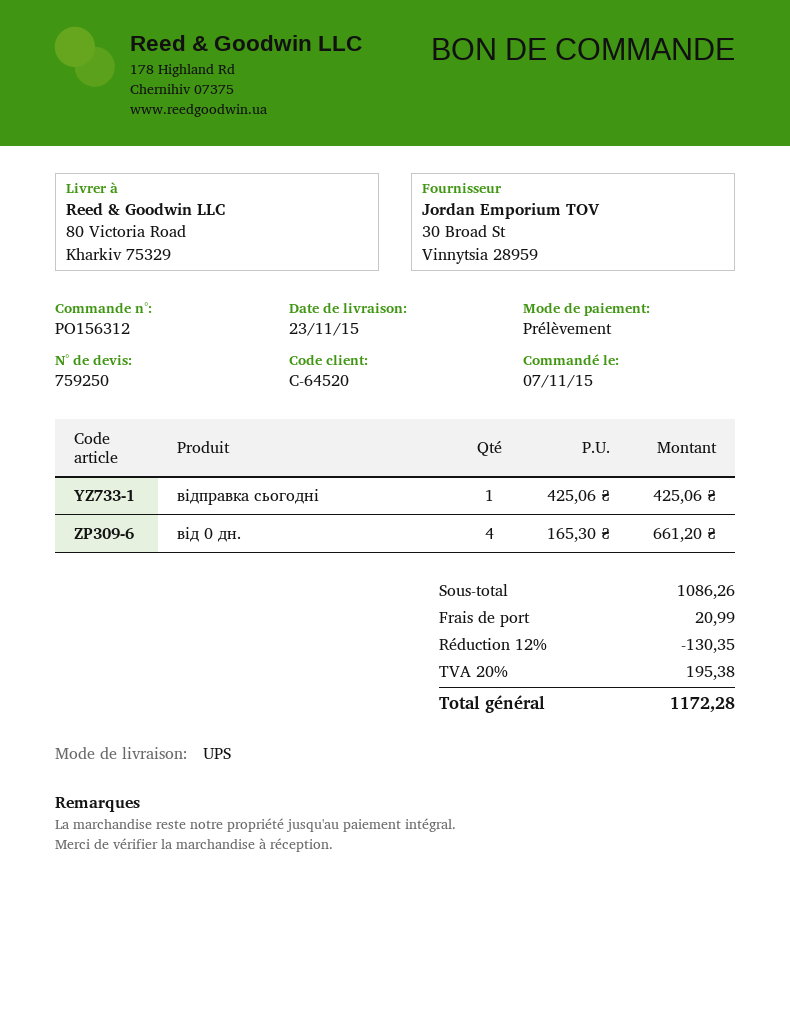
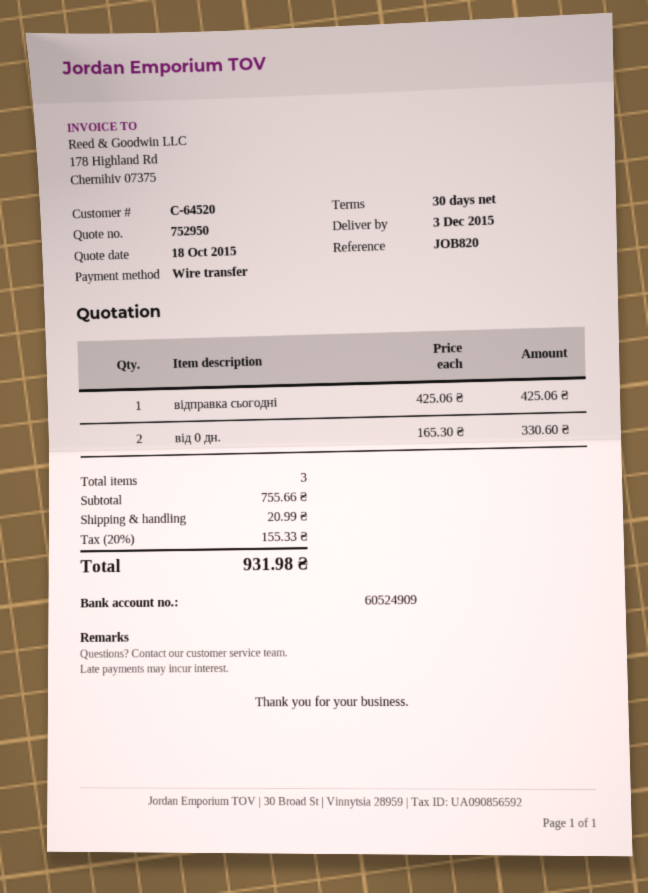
quote number: 759250 -> 752950
delivery date: 2015-11-23 -> 2015-12-03
payment method: direct debit -> bank transfer
від 0 дн.: 4 x 165.30 = 661.20 -> 2 x 165.30 = 330.60
subtotal: 1086.26 -> 755.66
discount: 12% = 130.35 -> none
tax: 20% = 195.38 -> 20% = 155.33
total: 1172.28 -> 931.98

